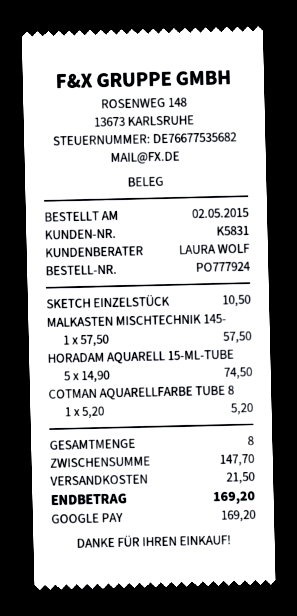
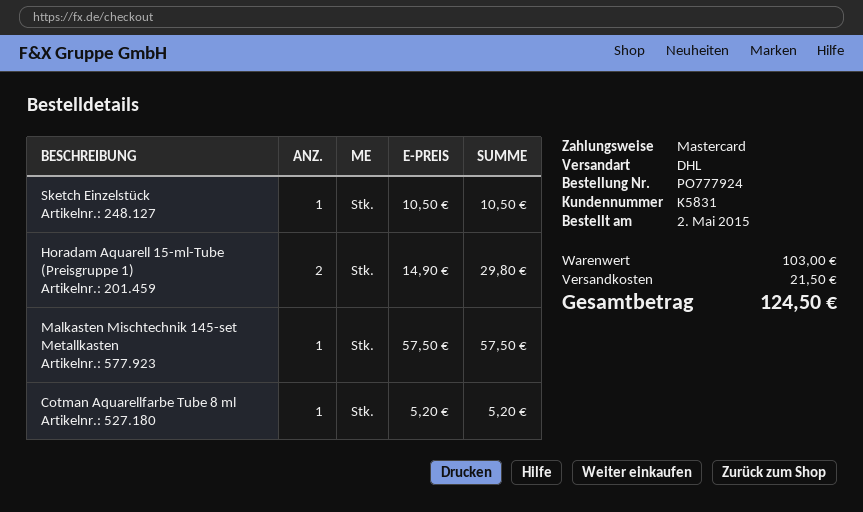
payment method: Google Pay -> Mastercard
HORADAM AQUARELL 15-ML-TUBE: 5 x 14.90 = 74.50 -> 2 x 14.90 = 29.80
subtotal: 147.70 -> 103.00
total: 169.20 -> 124.50

